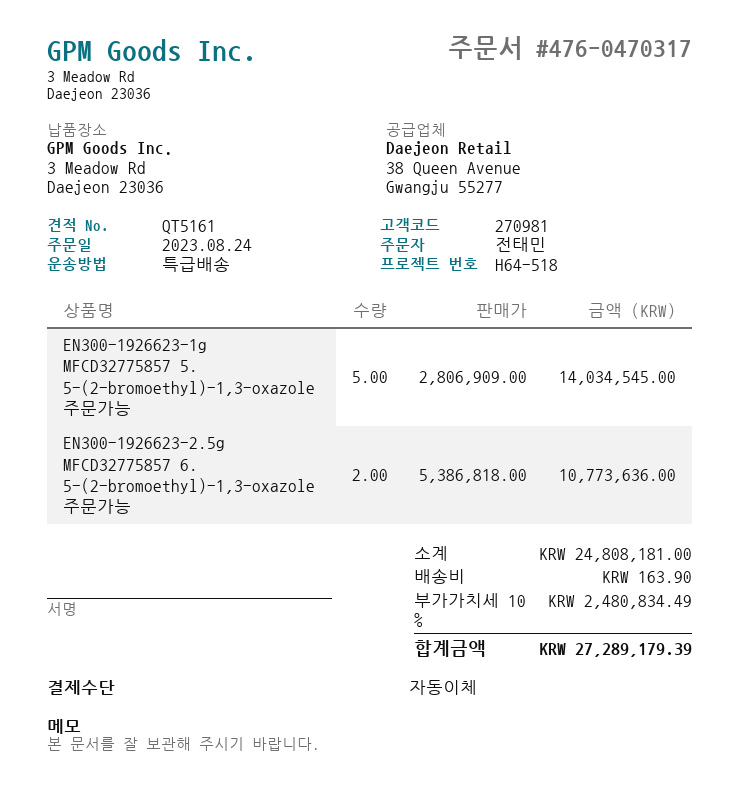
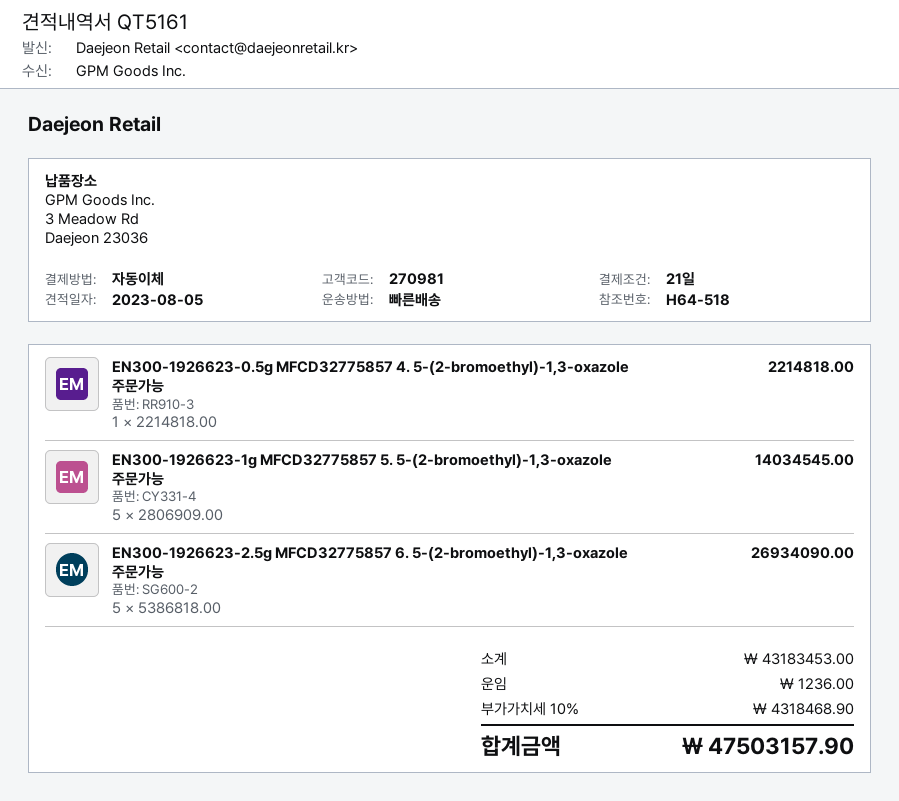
EN300-1926623-2.5g MFCD32775857 6. 5-(2-bromoethyl)-1,3-oxazole 주문가능: 2 x 5386818.00 = 10773636.00 -> 5 x 5386818.00 = 26934090.00
EN300-1926623-0.5g MFCD32775857 4. 5-(2-bromoethyl)-1,3-oxazole 주문가능: none -> 1 x 2214818.00 = 2214818.00
subtotal: 24808181.00 -> 43183453.00
shipping: 163.90 -> 1236.00
tax: 10% = 2480834.49 -> 10% = 4318468.90
total: 27289179.39 -> 47503157.90

